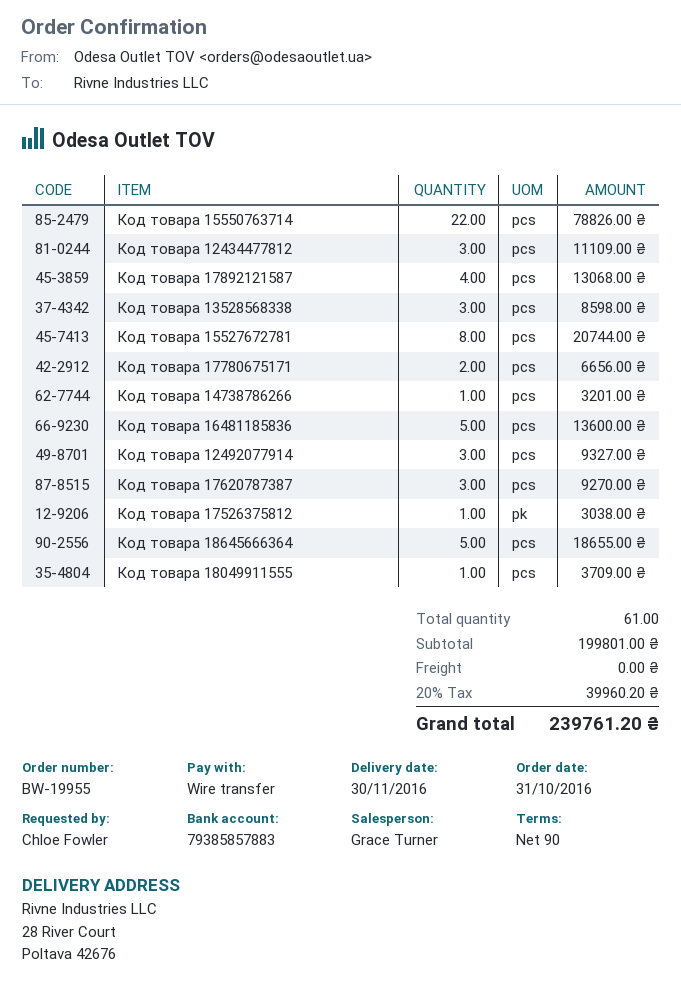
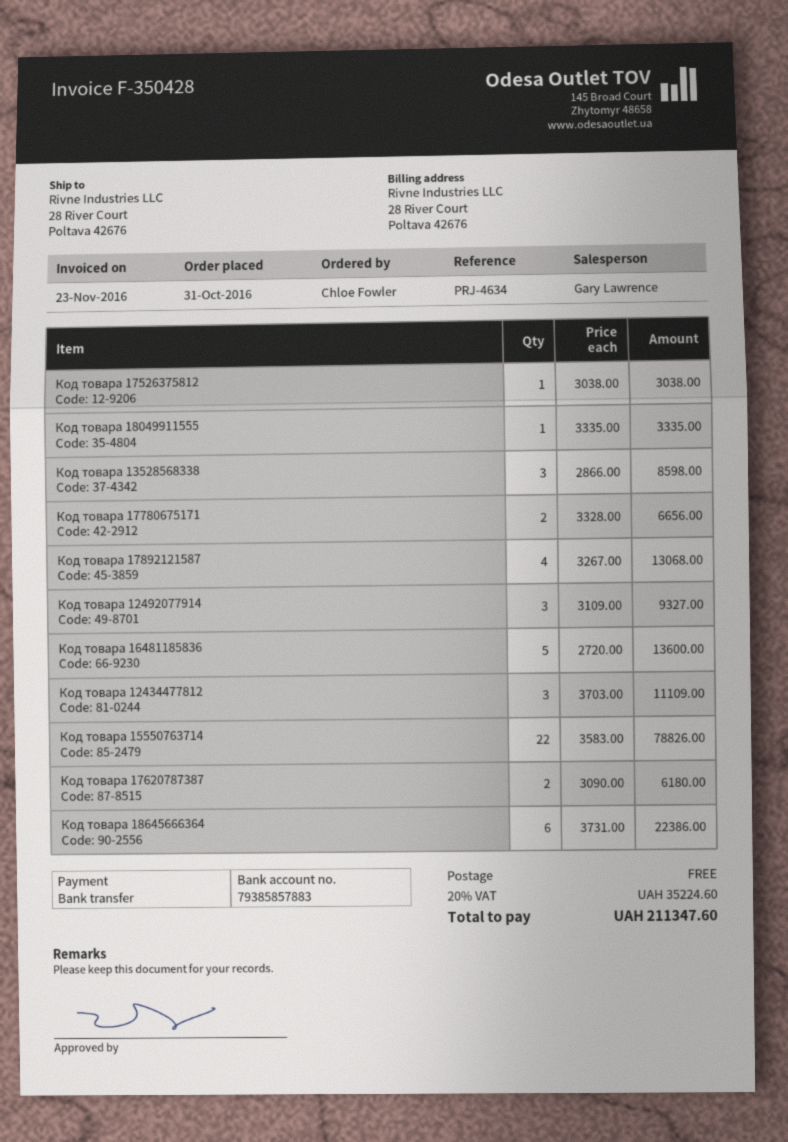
sales rep: Grace Turner -> Gary Lawrence
Код товара 15527672781: 8 for 20744.00 -> none
Код товара 14738786266: 1 for 3201.00 -> none
Код товара 17620787387: 3 for 9270.00 -> 2 for 6180.00
Код товара 18645666364: 5 for 18655.00 -> 6 for 22386.00
Код товара 18049911555: 1 for 3709.00 -> 1 for 3335.00
tax: 20% = 39960.20 -> 20% = 35224.60
total: 239761.20 -> 211347.60

